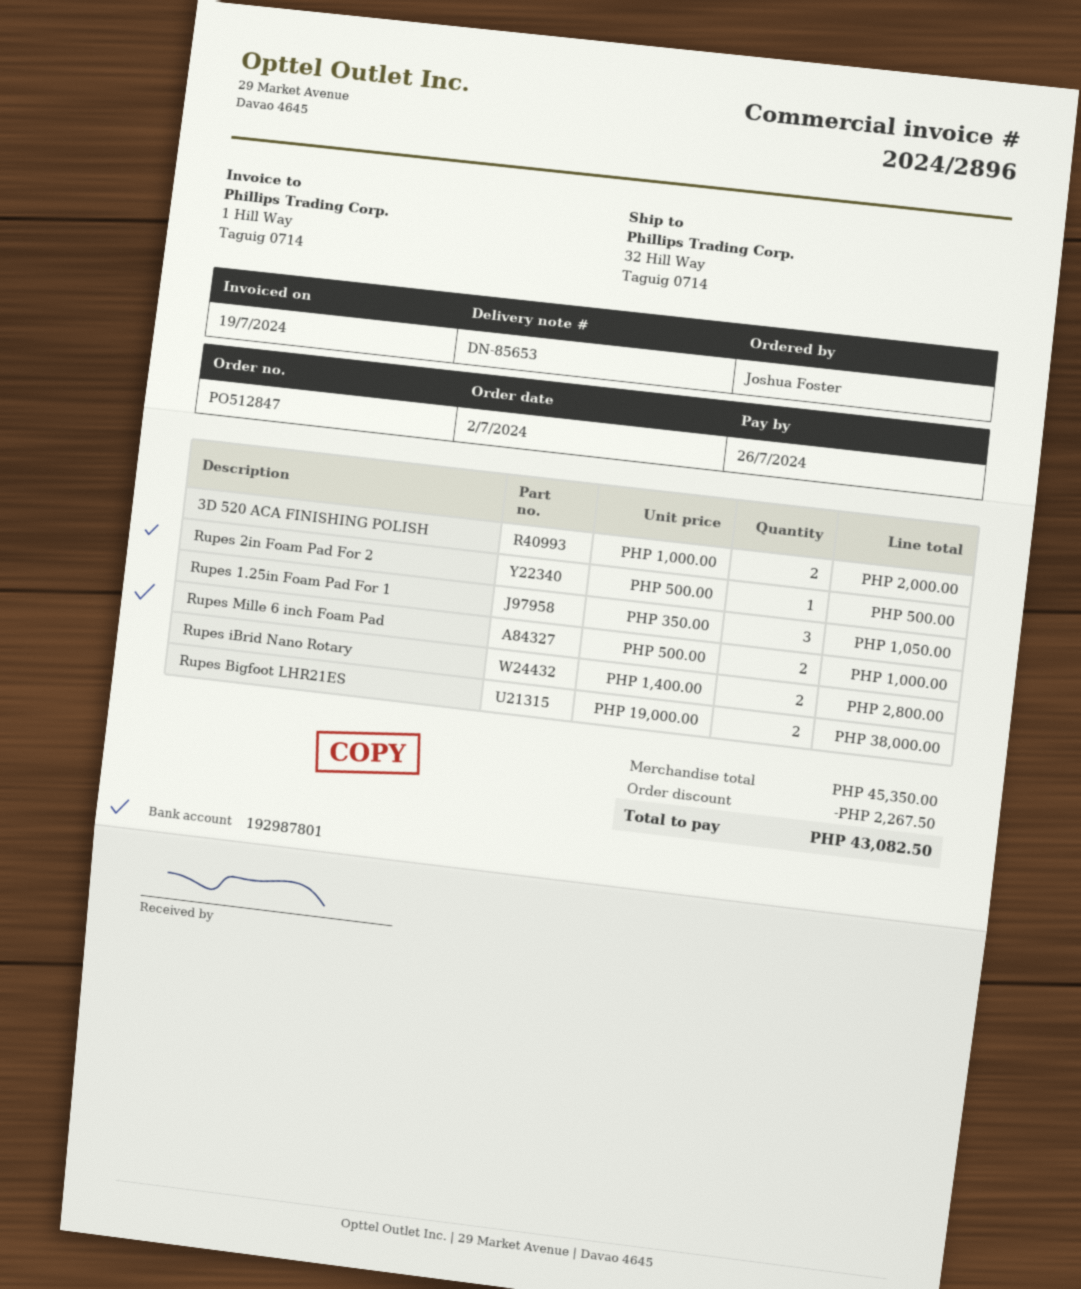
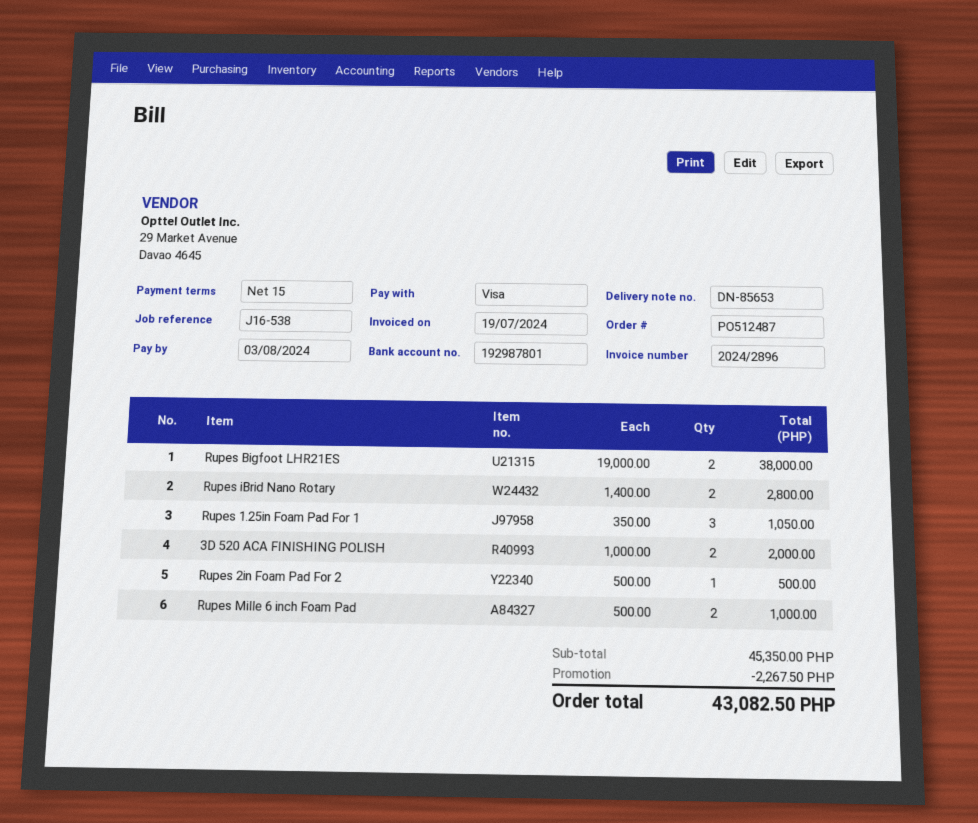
order number: PO512847 -> PO512487
due date: 2024-07-26 -> 2024-08-03

